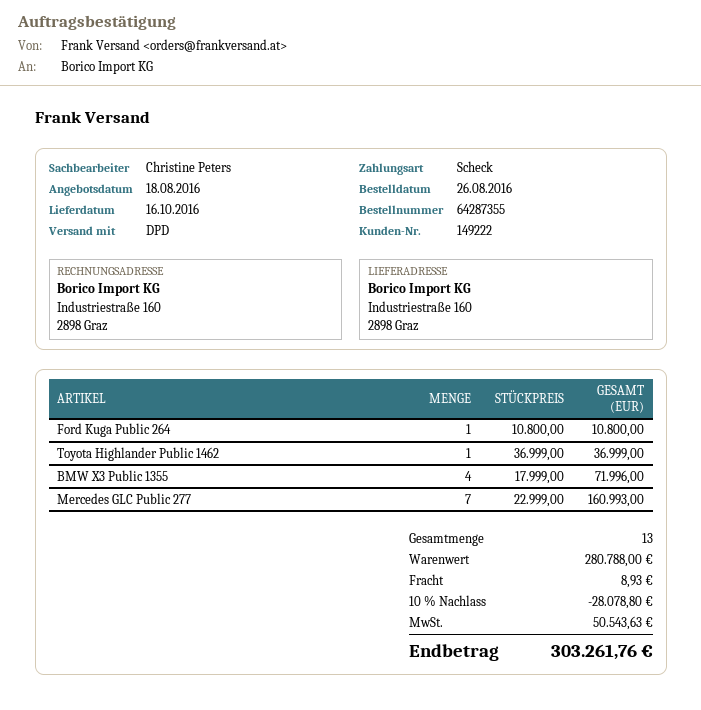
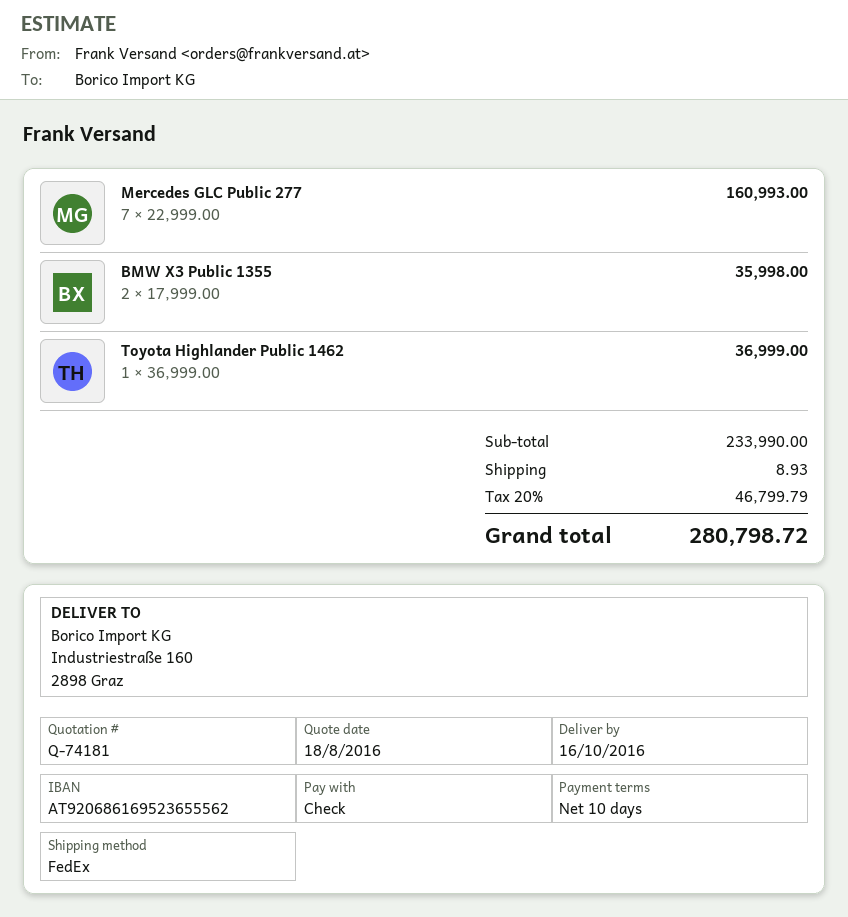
shipping method: DPD -> FedEx
Ford Kuga Public 264: 1 x 10800.00 = 10800.00 -> none
BMW X3 Public 1355: 4 x 17999.00 = 71996.00 -> 2 x 17999.00 = 35998.00
subtotal: 280788.00 -> 233990.00
discount: 10% = 28078.80 -> none
tax: 50543.63 -> 46799.79
total: 303261.76 -> 280798.72

